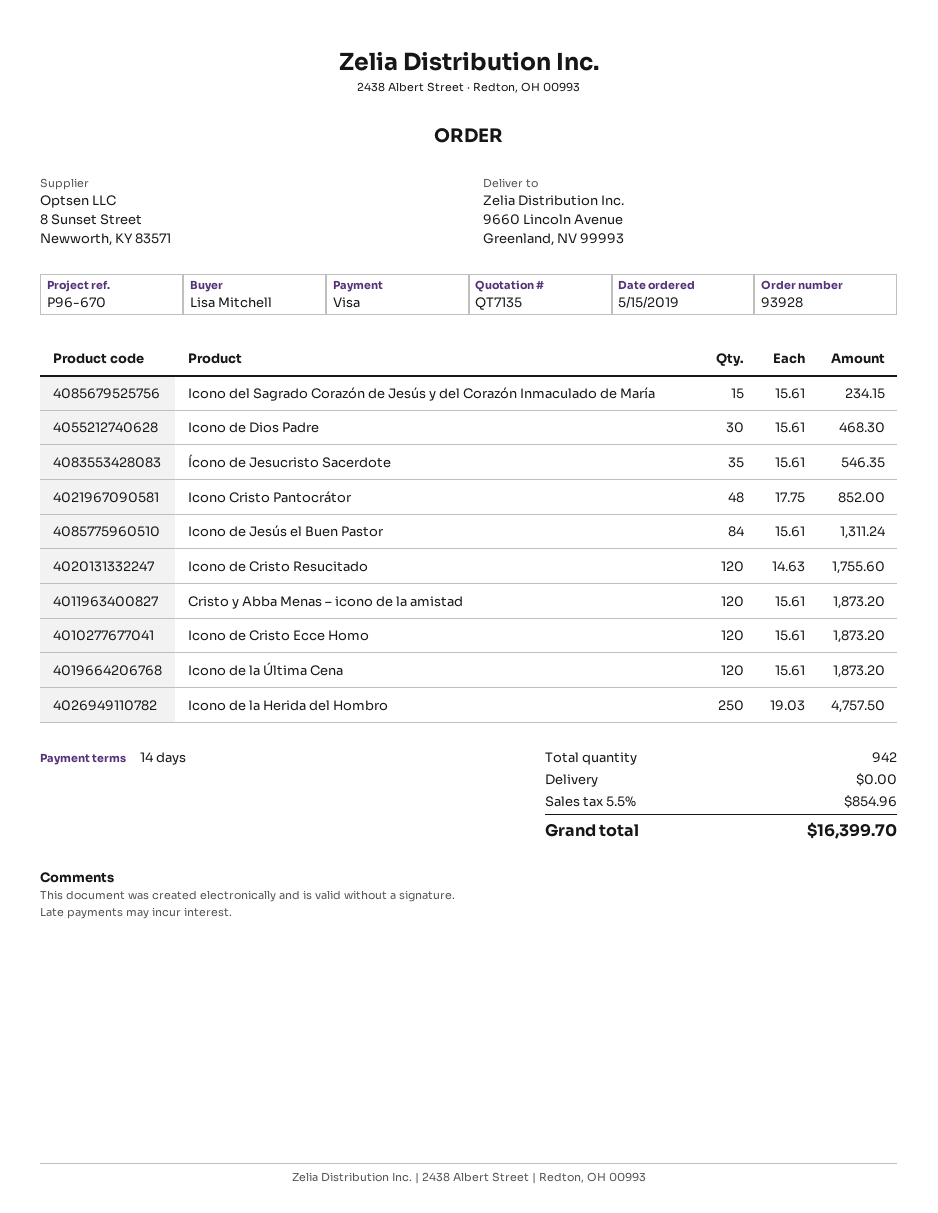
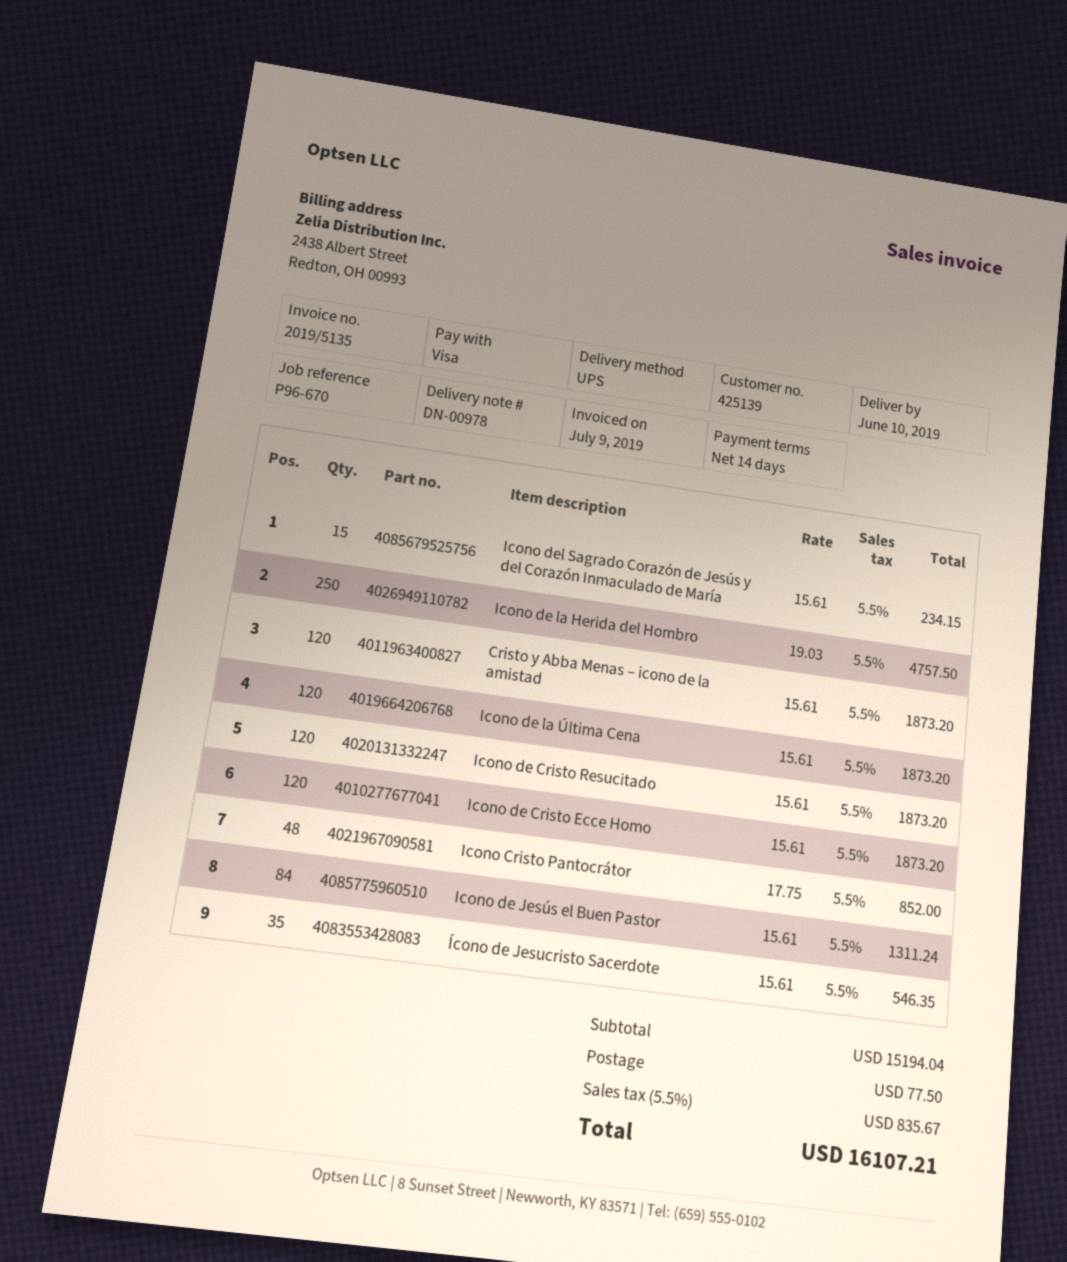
Icono de Dios Padre: 30 x 15.61 = 468.30 -> none
Icono de Cristo Resucitado: 120 x 14.63 = 1755.60 -> 120 x 15.61 = 1873.20
shipping: 0.00 -> 77.50
tax: 5.5% = 854.96 -> 5.5% = 835.67
total: 16399.70 -> 16107.21

